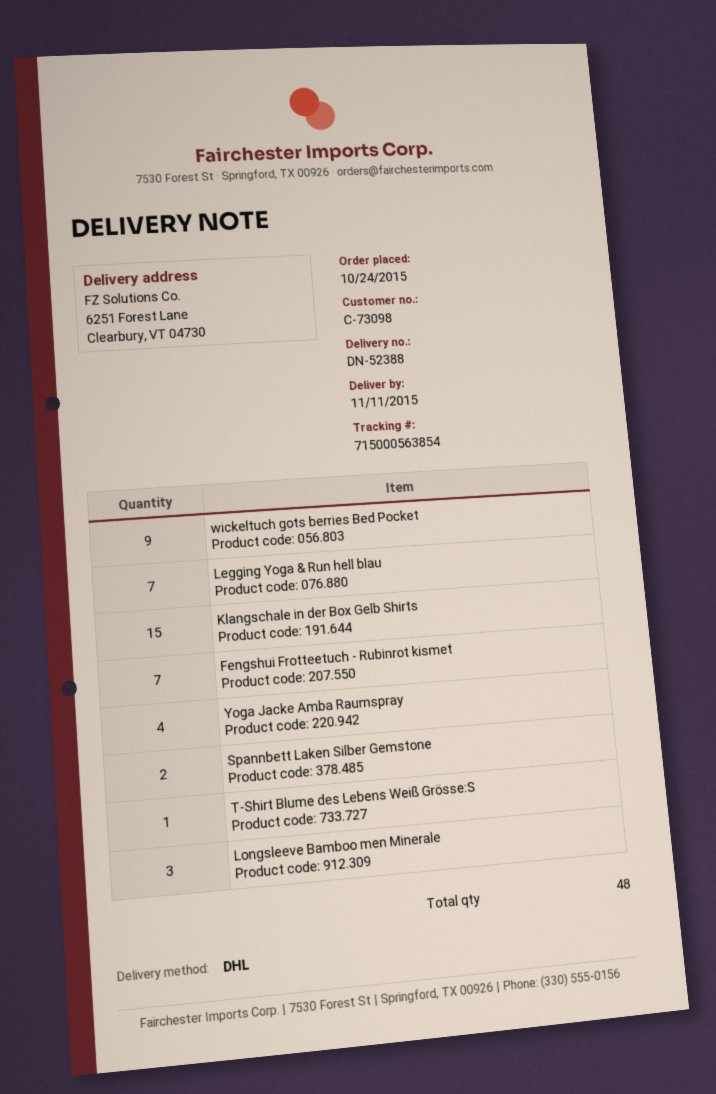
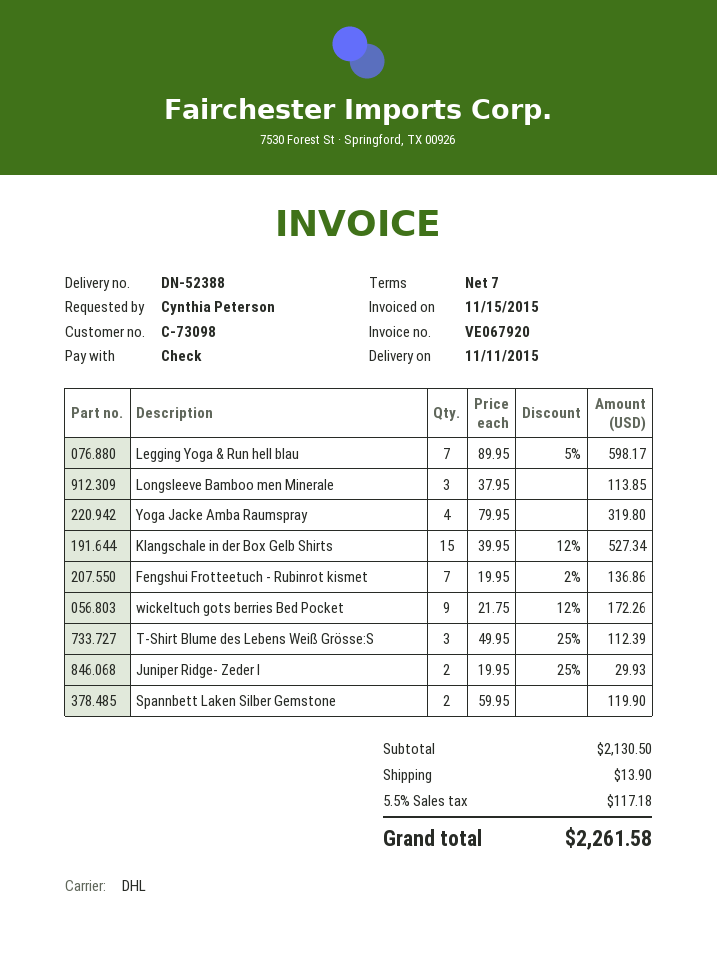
T-Shirt Blume des Lebens Weiß Grösse:S: 1 -> 3
Juniper Ridge- Zeder l: none -> 2

